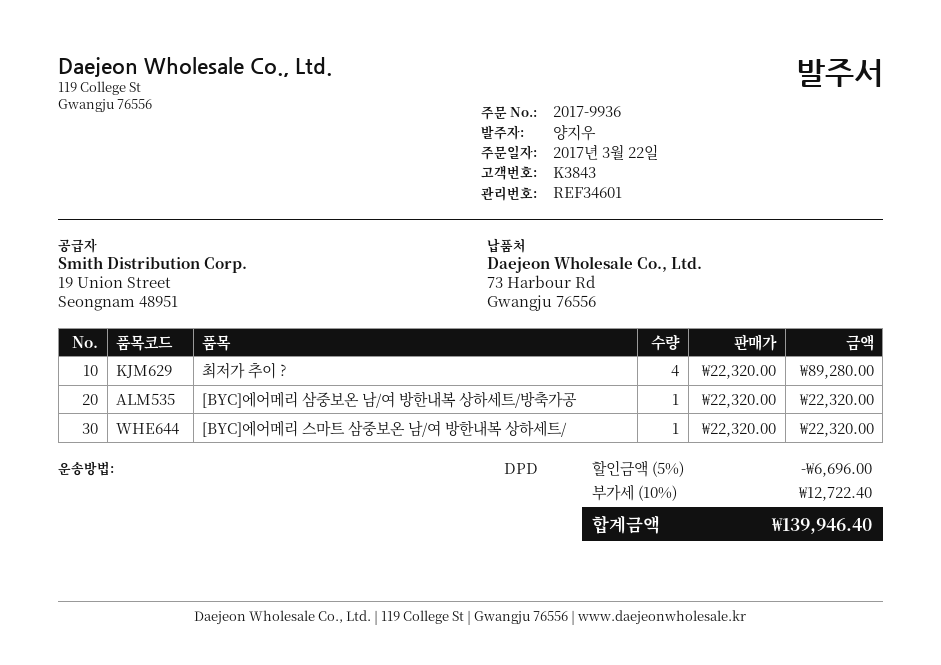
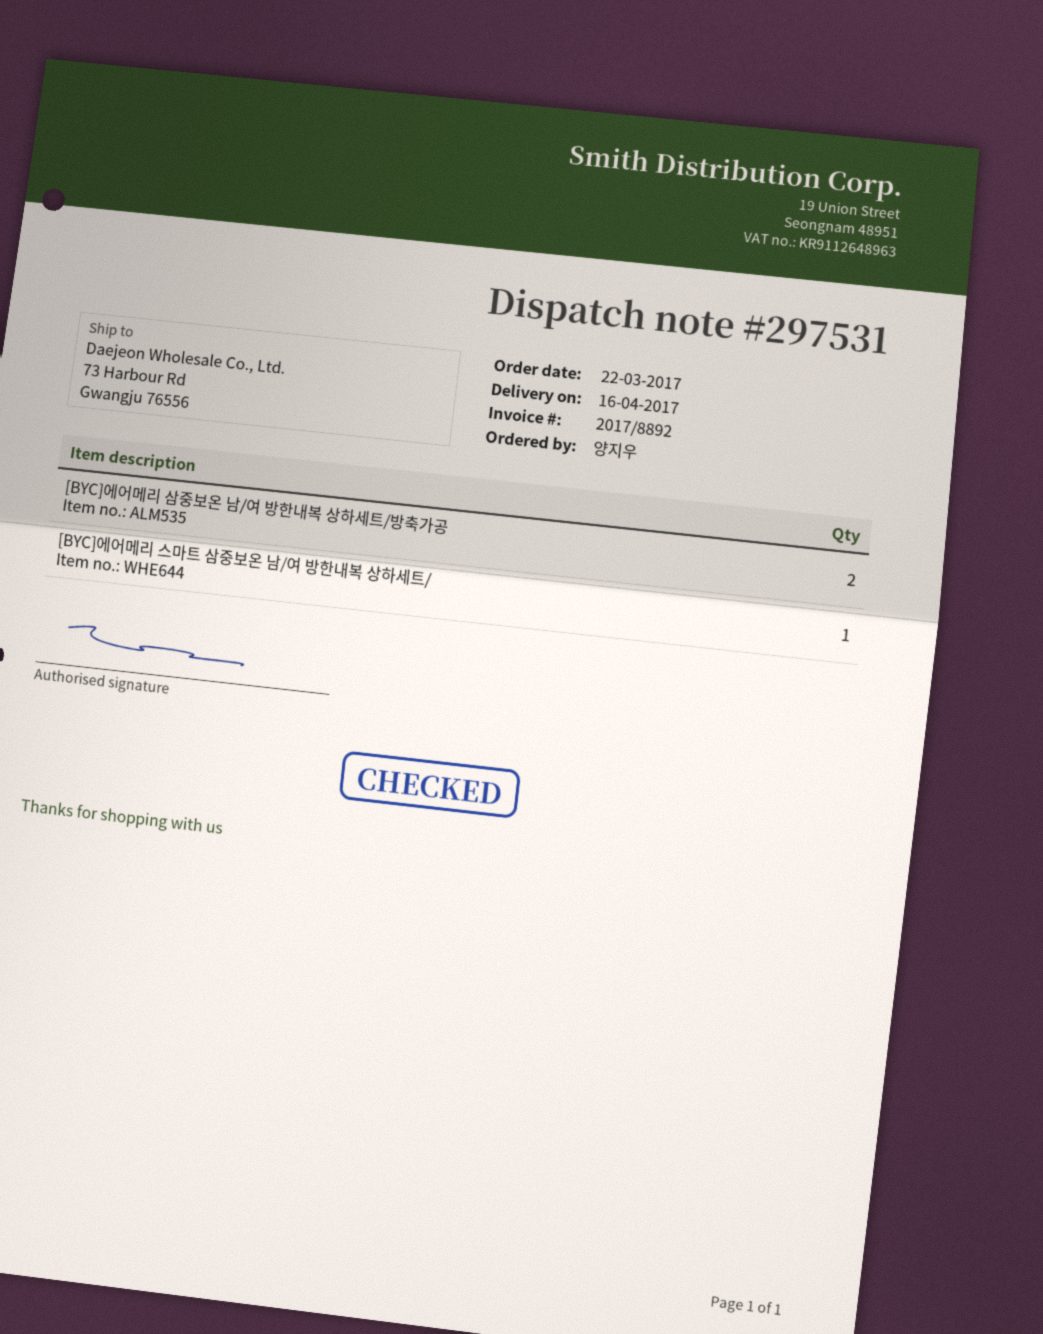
최저가 추이 ?: 4 -> none
[BYC]에어메리 삼중보온 남/여 방한내복 상하세트/방축가공: 1 -> 2

